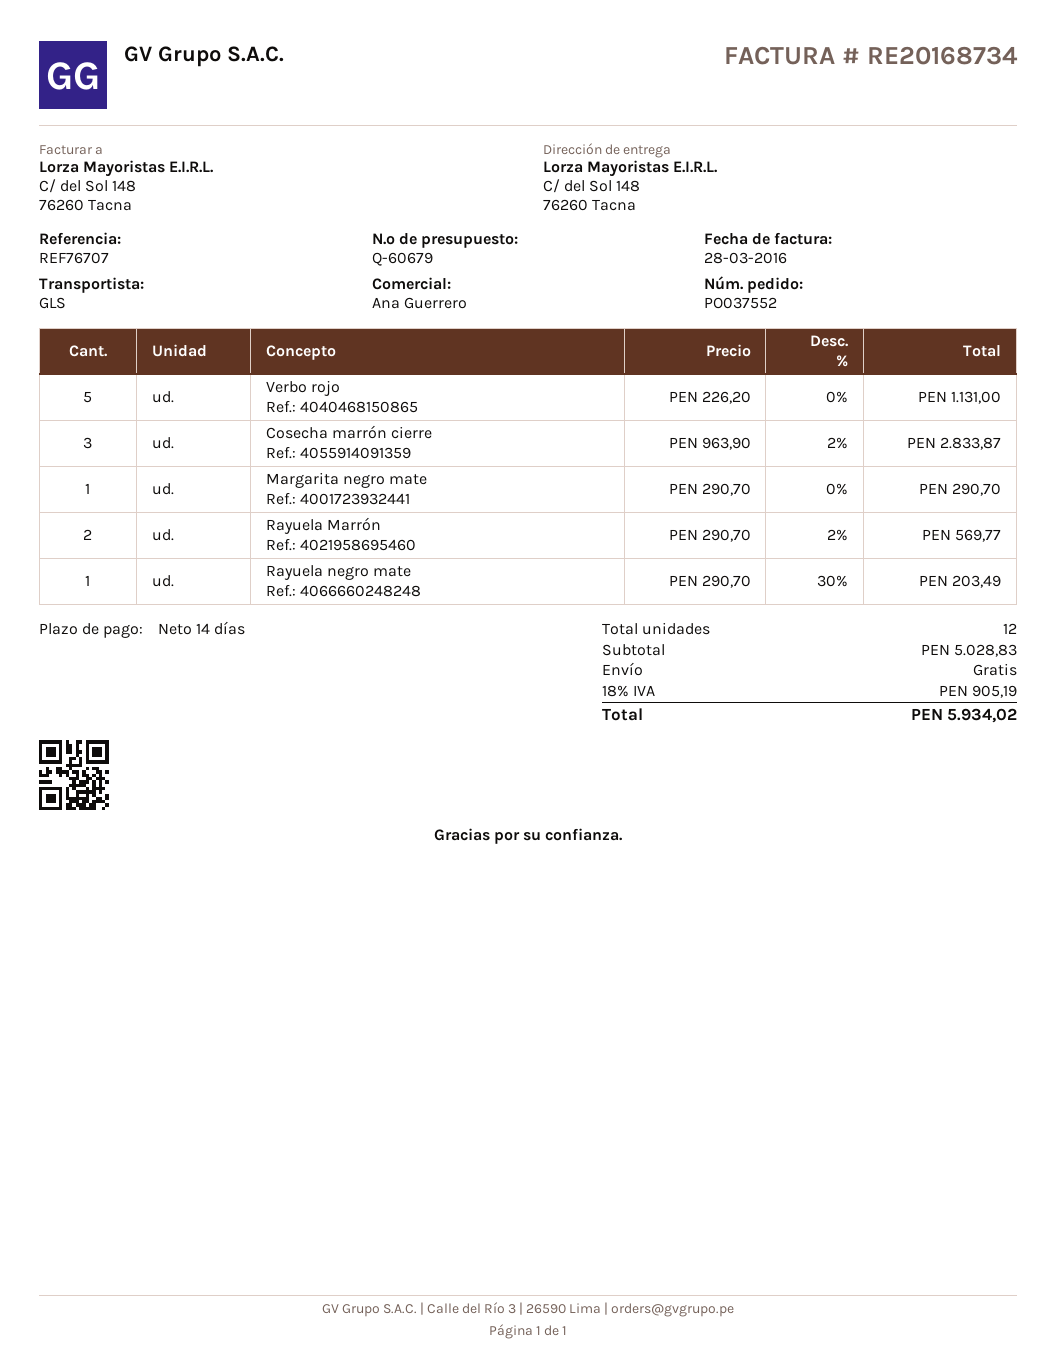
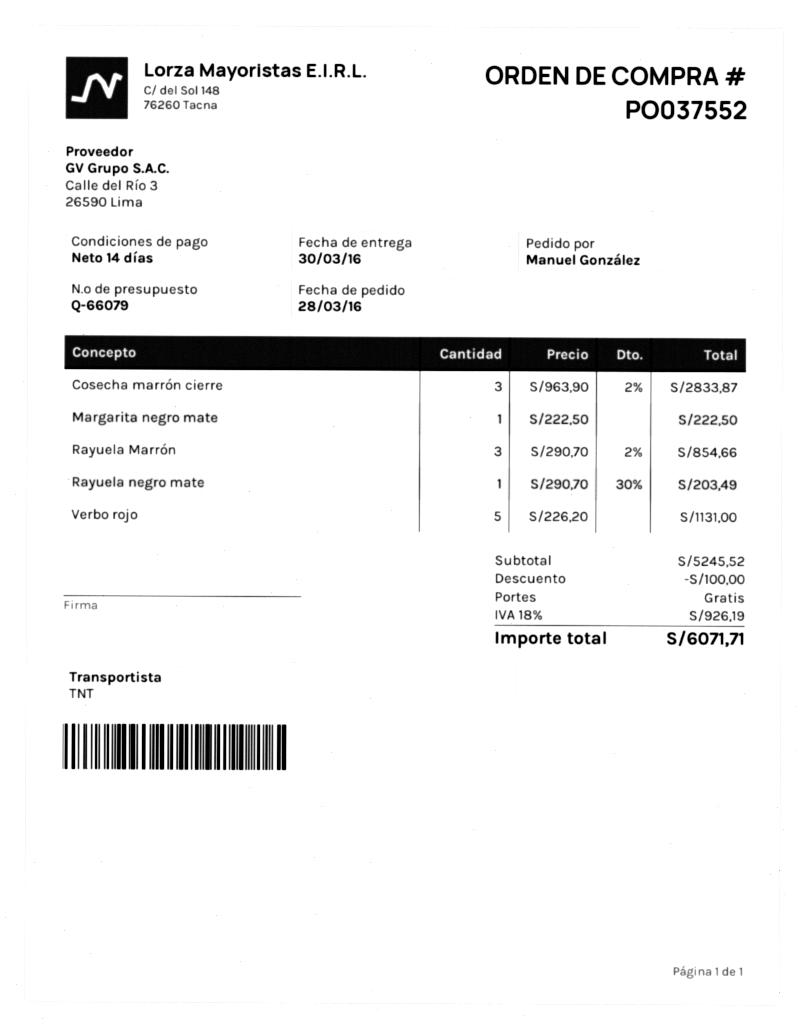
quote number: Q-60679 -> Q-66079
shipping method: GLS -> TNT
Margarita negro mate: 1 x 290.70 = 290.70 -> 1 x 222.50 = 222.50
Rayuela Marrón: 2 x 290.70 - 2% = 569.77 -> 3 x 290.70 - 2% = 854.66
subtotal: 5028.83 -> 5245.52
discount: none -> 100.00
tax: 18% = 905.19 -> 18% = 926.19
total: 5934.02 -> 6071.71

